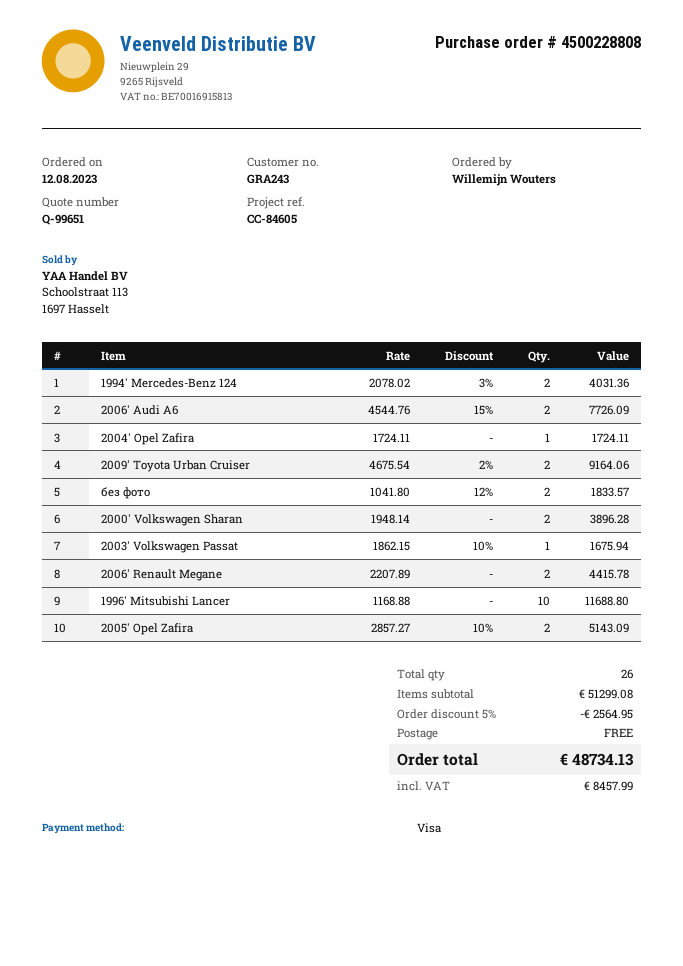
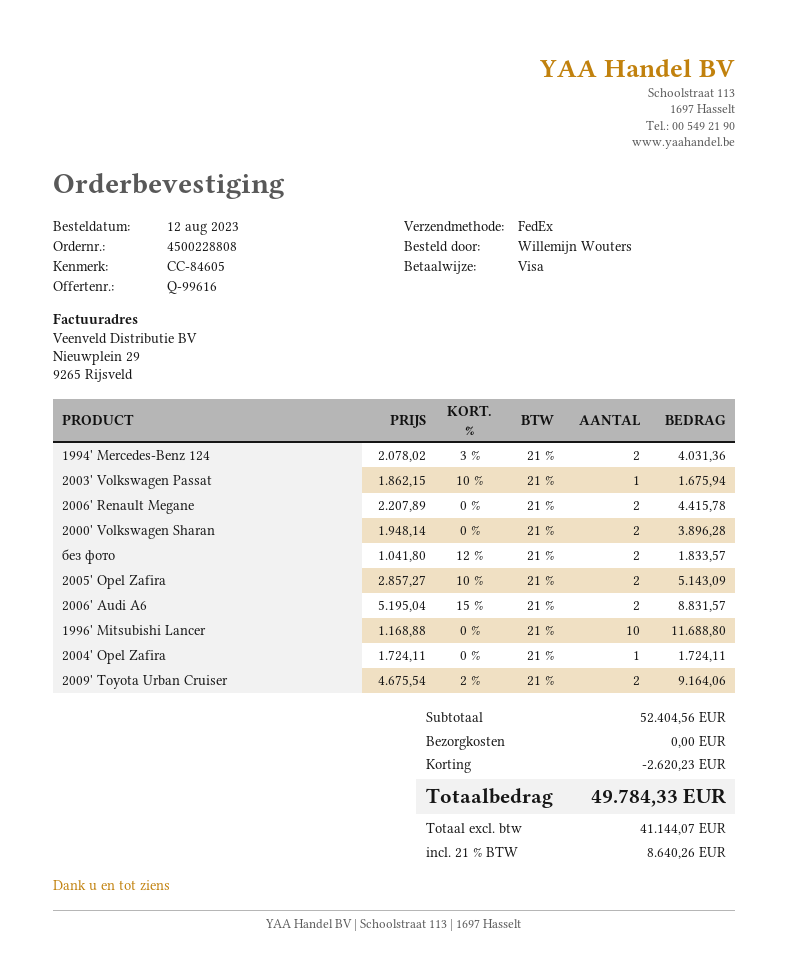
quote number: Q-99651 -> Q-99616
2006' Audi A6: 2 x 4544.76 - 15% = 7726.09 -> 2 x 5195.04 - 15% = 8831.57
subtotal: 51299.08 -> 52404.56
discount: 2564.95 -> 2620.23
tax: 8457.99 -> 8640.26
total: 48734.13 -> 49784.33

